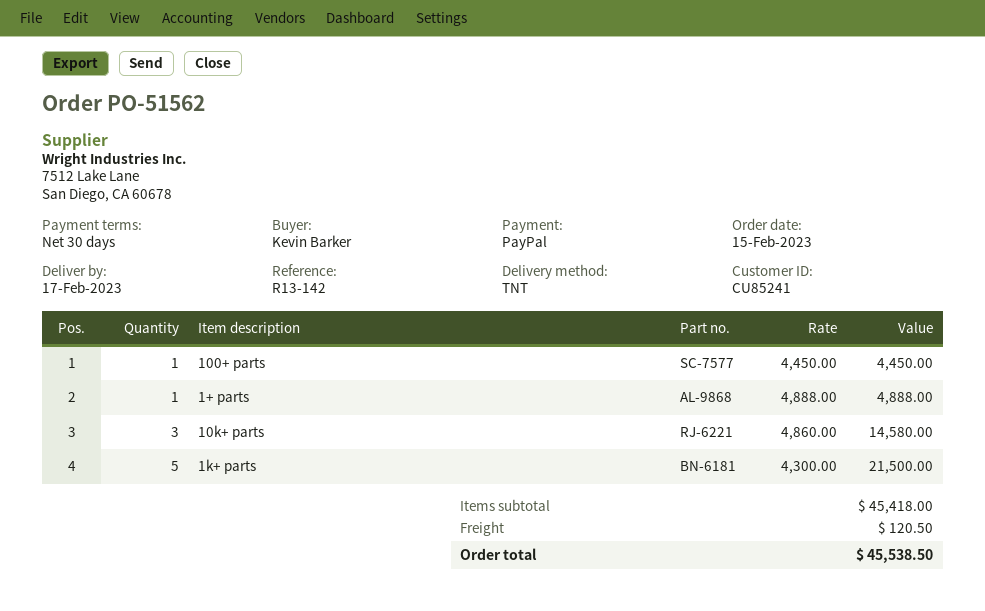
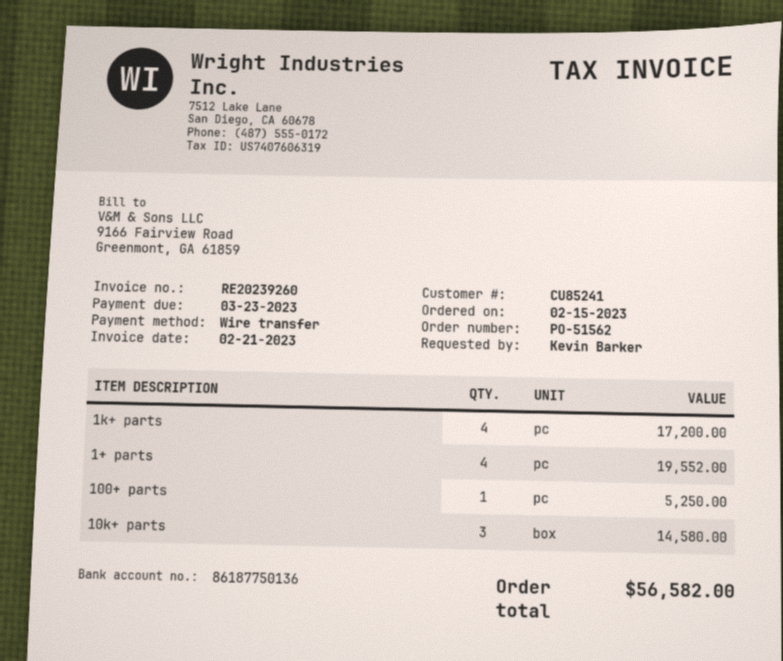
payment method: PayPal -> bank transfer
100+ parts: 1 for 4450.00 -> 1 for 5250.00
1+ parts: 1 for 4888.00 -> 4 for 19552.00
1k+ parts: 5 for 21500.00 -> 4 for 17200.00
shipping: 120.50 -> none
total: 45538.50 -> 56582.00

